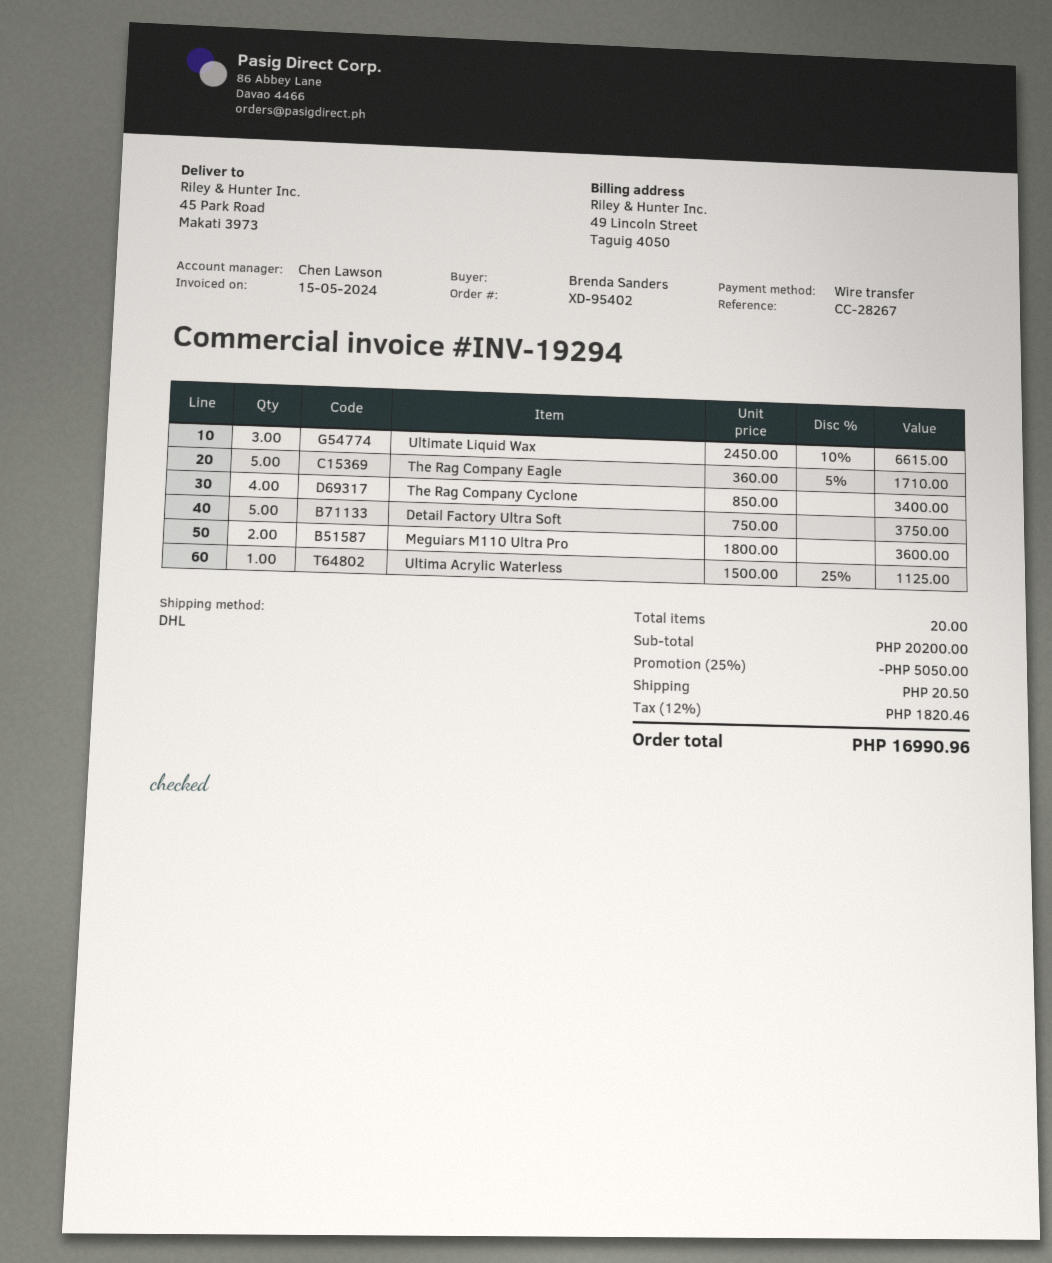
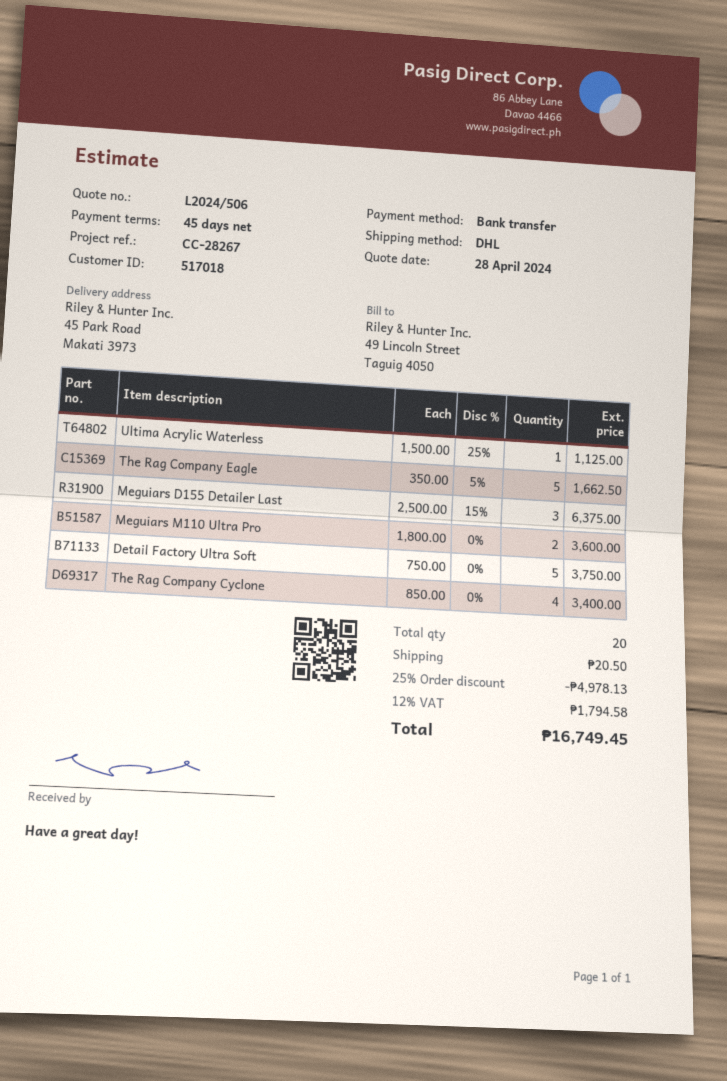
Ultimate Liquid Wax: 3 x 2450.00 - 10% = 6615.00 -> none
The Rag Company Eagle: 5 x 360.00 - 5% = 1710.00 -> 5 x 350.00 - 5% = 1662.50
Meguiars D155 Detailer Last: none -> 3 x 2500.00 - 15% = 6375.00
discount: 25% = 5050.00 -> 25% = 4978.13
tax: 12% = 1820.46 -> 12% = 1794.58
total: 16990.96 -> 16749.45

